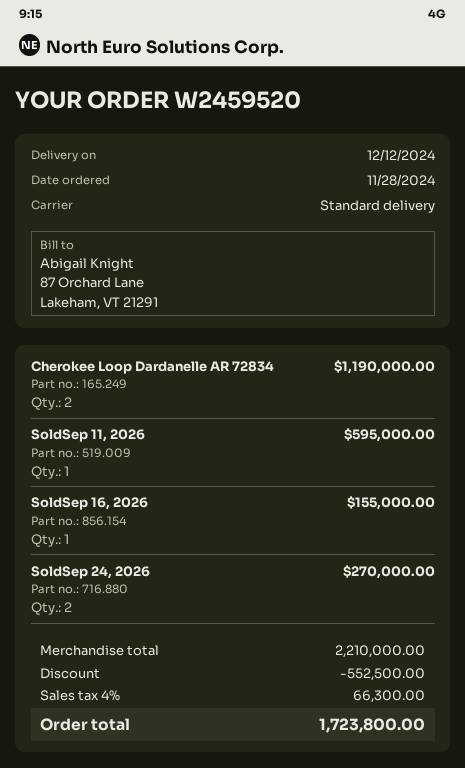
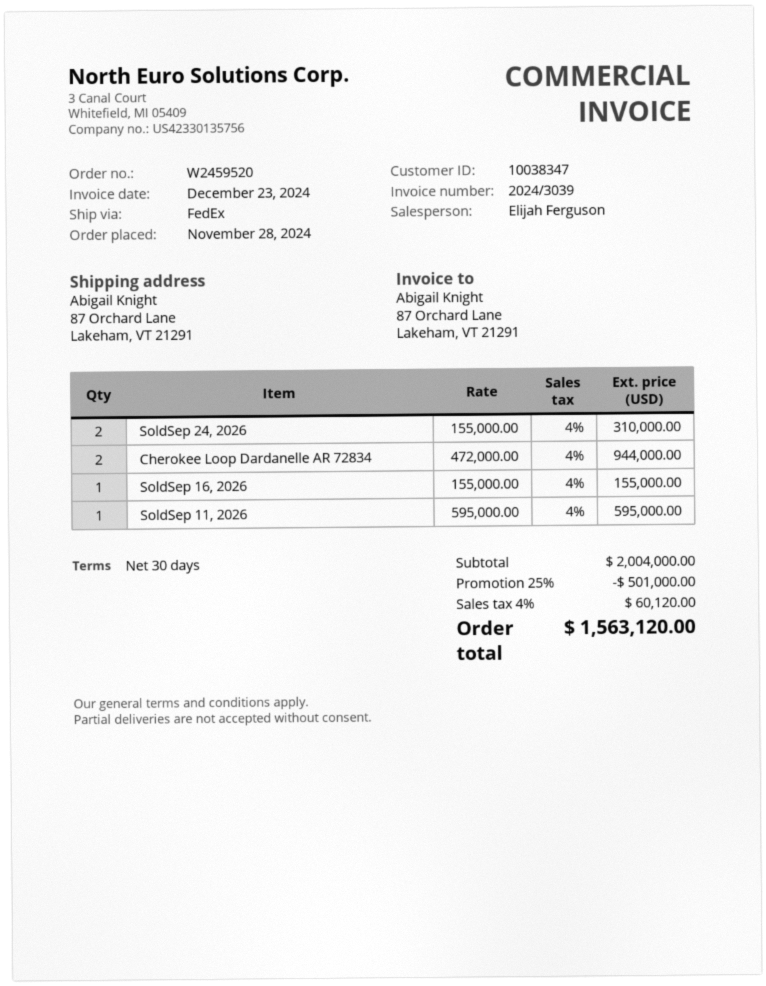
shipping method: standard -> FedEx
Cherokee Loop Dardanelle AR 72834: 2 for 1190000.00 -> 2 for 944000.00
SoldSep 24, 2026: 2 for 270000.00 -> 2 for 310000.00
subtotal: 2210000.00 -> 2004000.00
discount: 552500.00 -> 501000.00
tax: 4% = 66300.00 -> 4% = 60120.00
total: 1723800.00 -> 1563120.00

